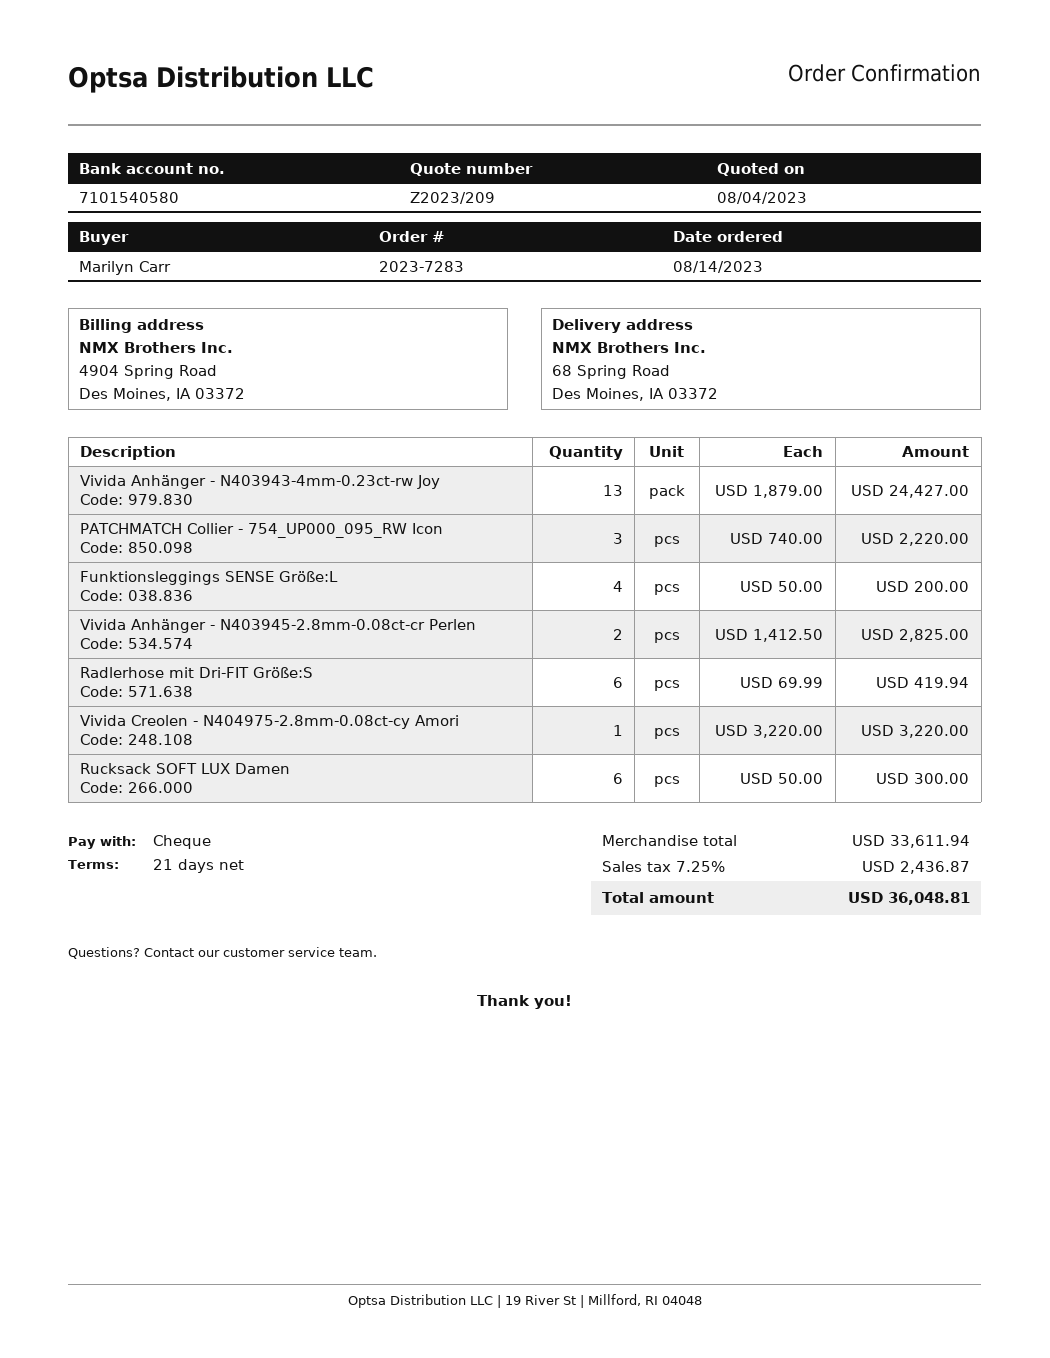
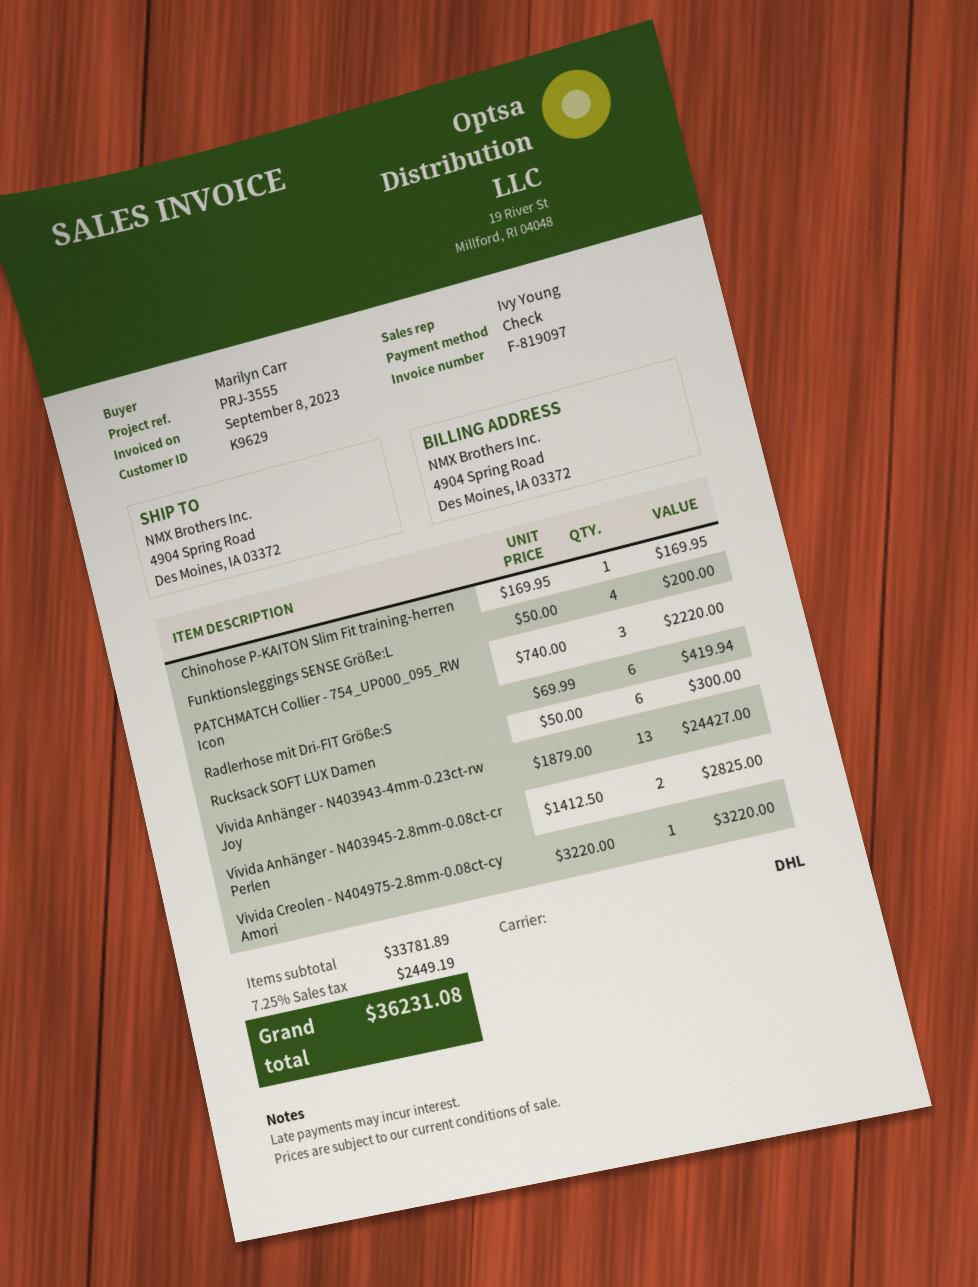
ship to: 68 Spring Road, Des Moines, IA 03372 -> 4904 Spring Road, Des Moines, IA 03372
Chinohose P-KAITON Slim Fit training-herren: none -> 1 x 169.95 = 169.95
subtotal: 33611.94 -> 33781.89
tax: 7.25% = 2436.87 -> 7.25% = 2449.19
total: 36048.81 -> 36231.08

